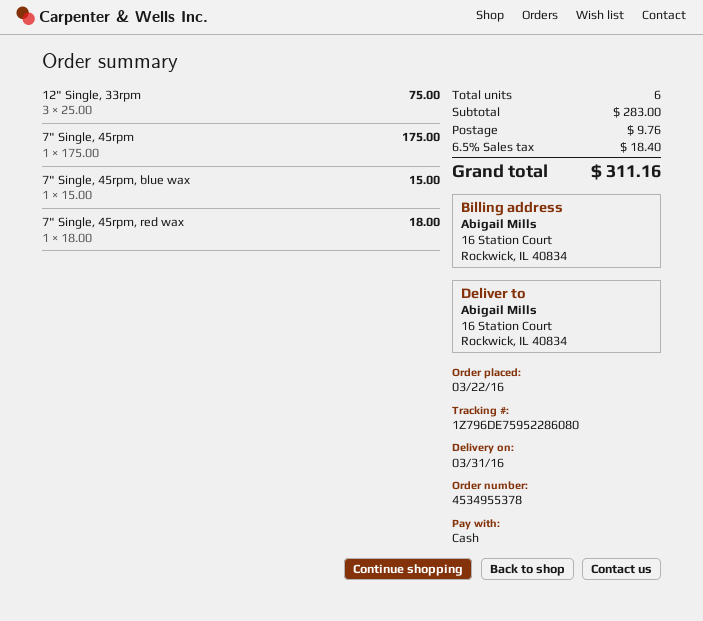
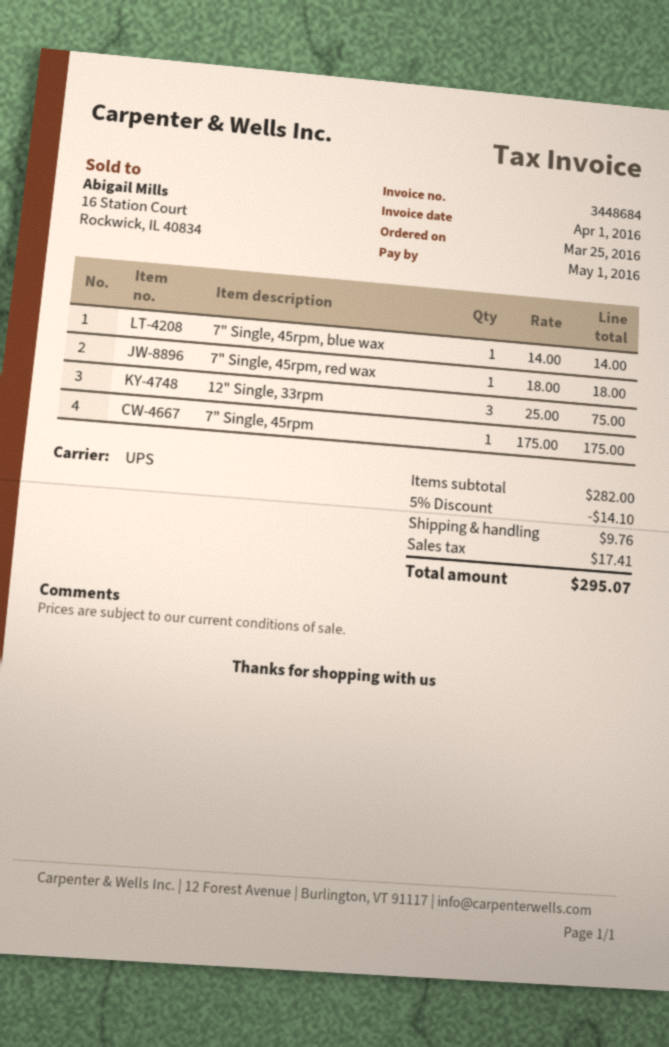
order date: 2016-03-22 -> 2016-03-25
7" Single, 45rpm, blue wax: 1 x 15.00 = 15.00 -> 1 x 14.00 = 14.00
subtotal: 283.00 -> 282.00
discount: none -> 5% = 14.10
tax: 18.40 -> 17.41
total: 311.16 -> 295.07

